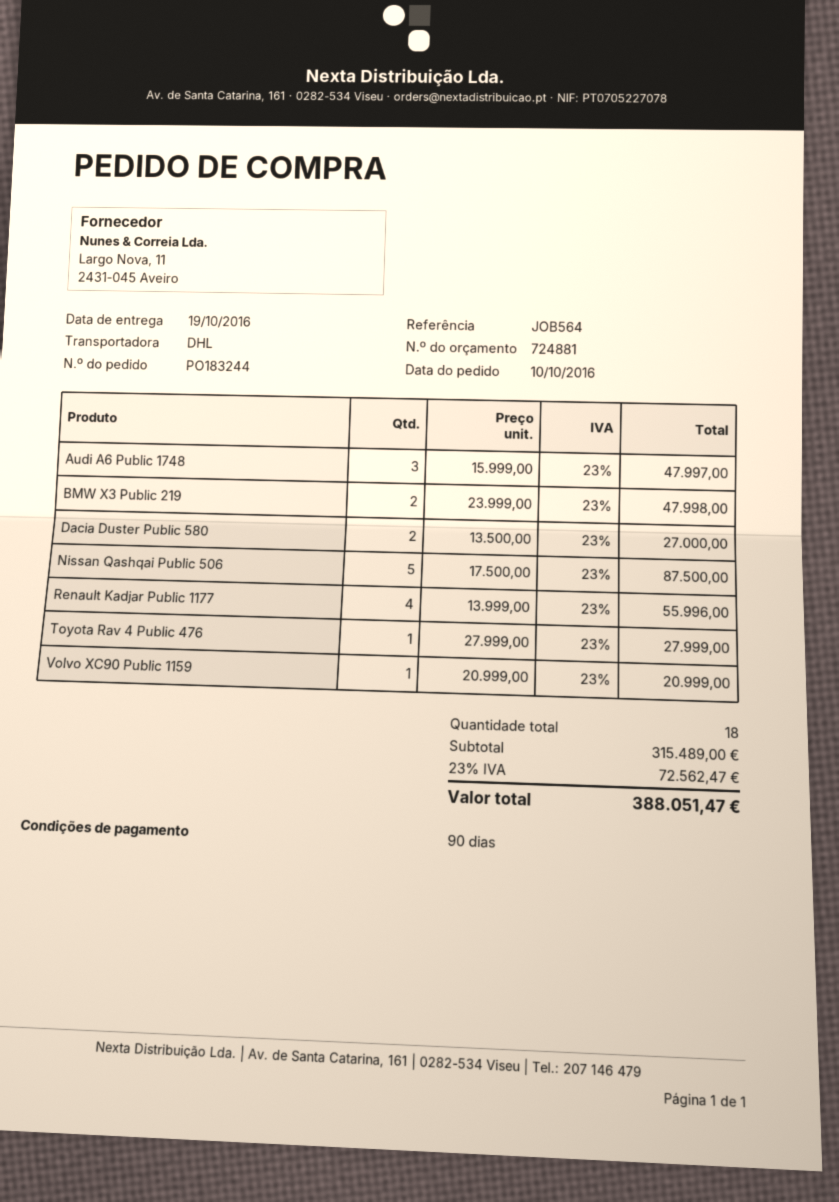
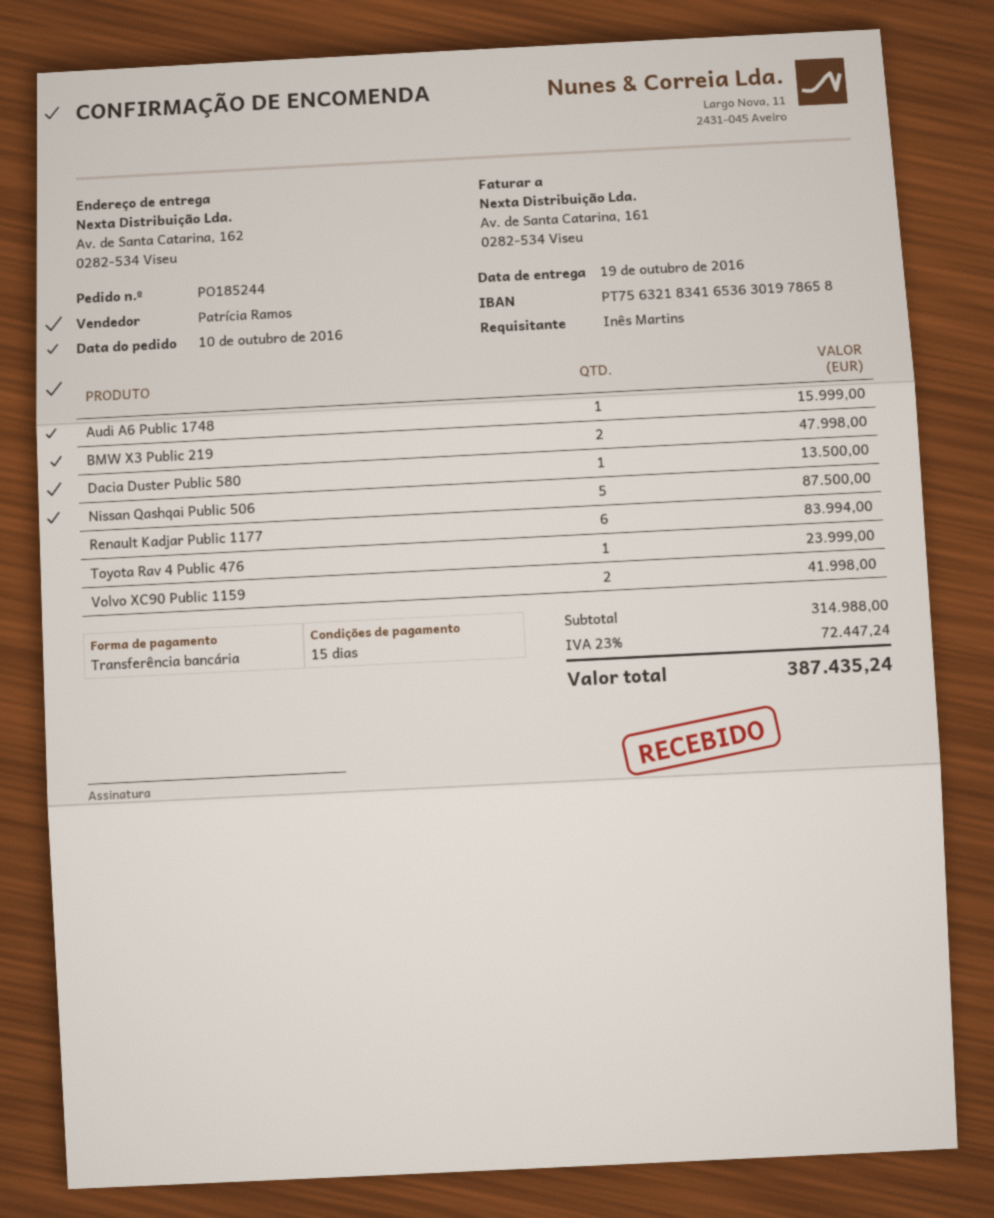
order number: PO183244 -> PO185244
payment terms: 90 days -> 15 days
Audi A6 Public 1748: 3 for 47997.00 -> 1 for 15999.00
Dacia Duster Public 580: 2 for 27000.00 -> 1 for 13500.00
Renault Kadjar Public 1177: 4 for 55996.00 -> 6 for 83994.00
Toyota Rav 4 Public 476: 1 for 27999.00 -> 1 for 23999.00
Volvo XC90 Public 1159: 1 for 20999.00 -> 2 for 41998.00
subtotal: 315489.00 -> 314988.00
tax: 23% = 72562.47 -> 23% = 72447.24
total: 388051.47 -> 387435.24

